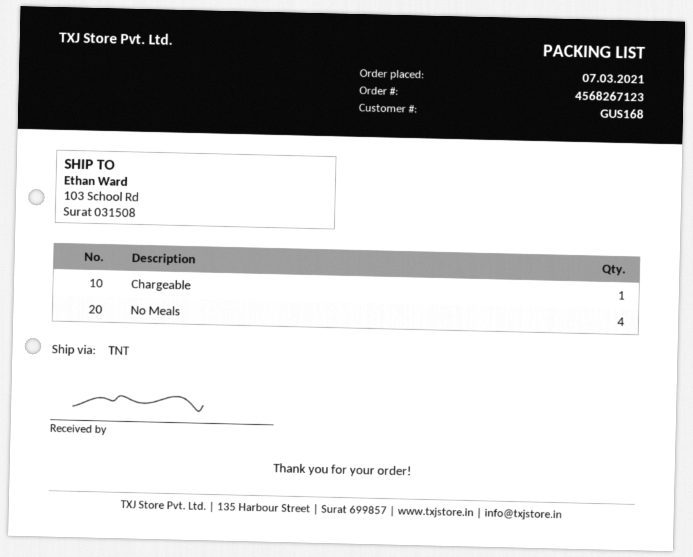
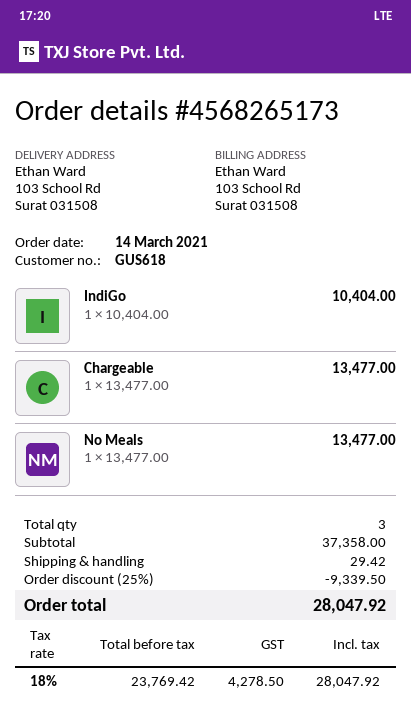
order number: 4568267123 -> 4568265173
order date: 2021-03-07 -> 2021-03-14
customer number: GUS168 -> GUS618
No Meals: 4 -> 1
IndiGo: none -> 1

